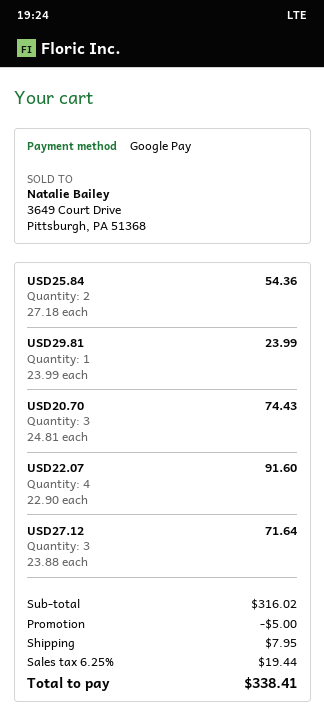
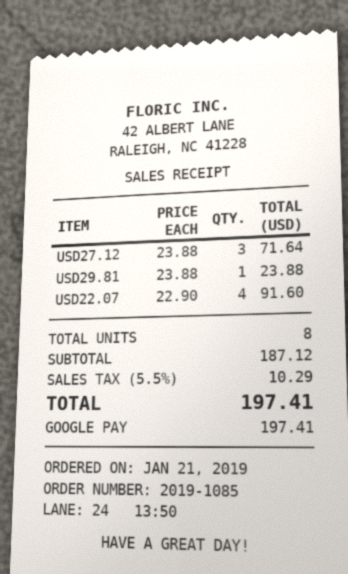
USD25.84: 2 x 27.18 = 54.36 -> none
USD29.81: 1 x 23.99 = 23.99 -> 1 x 23.88 = 23.88
USD20.70: 3 x 24.81 = 74.43 -> none
subtotal: 316.02 -> 187.12
discount: 5.00 -> none
shipping: 7.95 -> none
tax: 6.25% = 19.44 -> 5.5% = 10.29
total: 338.41 -> 197.41

